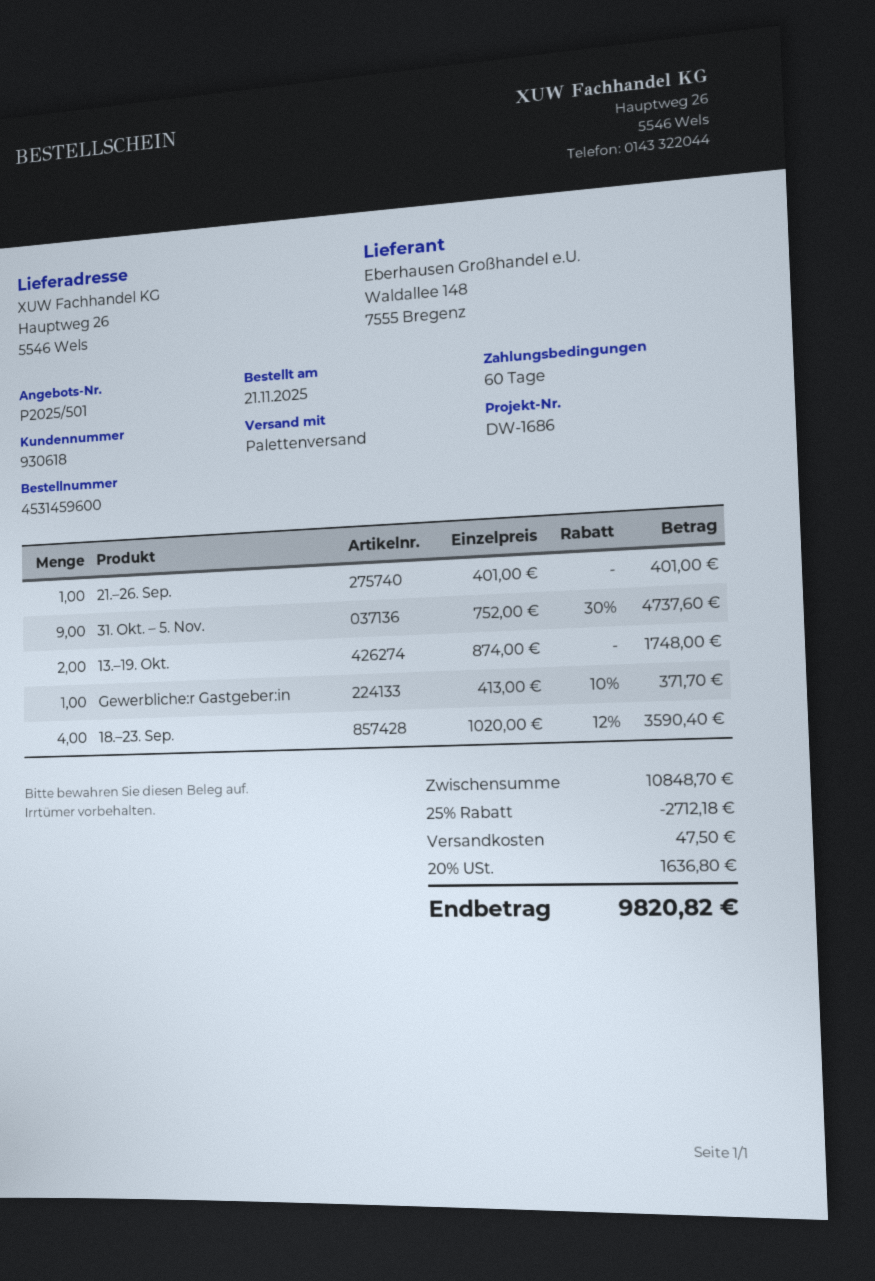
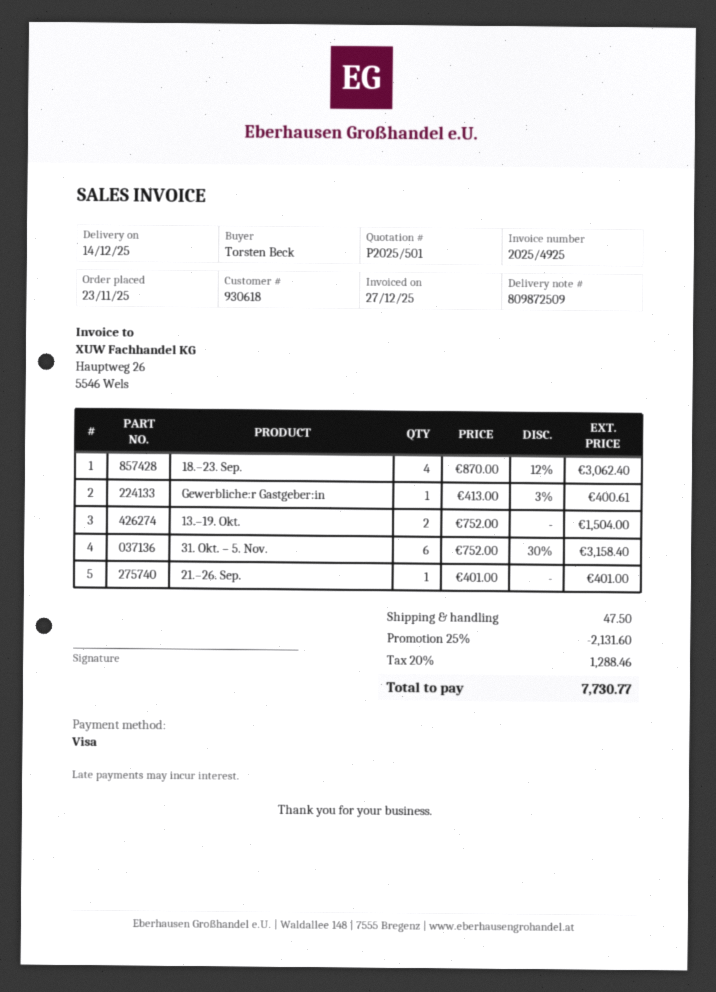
order date: 2025-11-21 -> 2025-11-23
31. Okt. – 5. Nov.: 9 x 752.00 - 30% = 4737.60 -> 6 x 752.00 - 30% = 3158.40
13.–19. Okt.: 2 x 874.00 = 1748.00 -> 2 x 752.00 = 1504.00
Gewerbliche:r Gastgeber:in: 1 x 413.00 - 10% = 371.70 -> 1 x 413.00 - 3% = 400.61
18.–23. Sep.: 4 x 1020.00 - 12% = 3590.40 -> 4 x 870.00 - 12% = 3062.40
discount: 25% = 2712.18 -> 25% = 2131.60
tax: 20% = 1636.80 -> 20% = 1288.46
total: 9820.82 -> 7730.77

